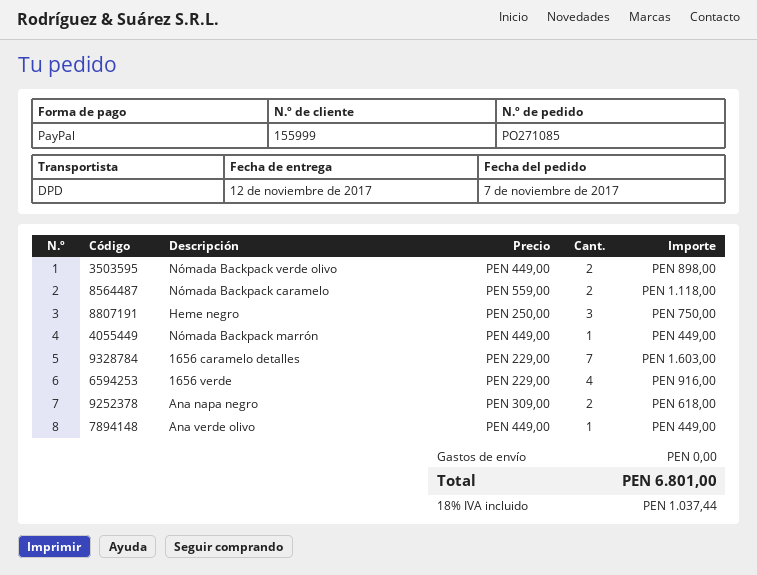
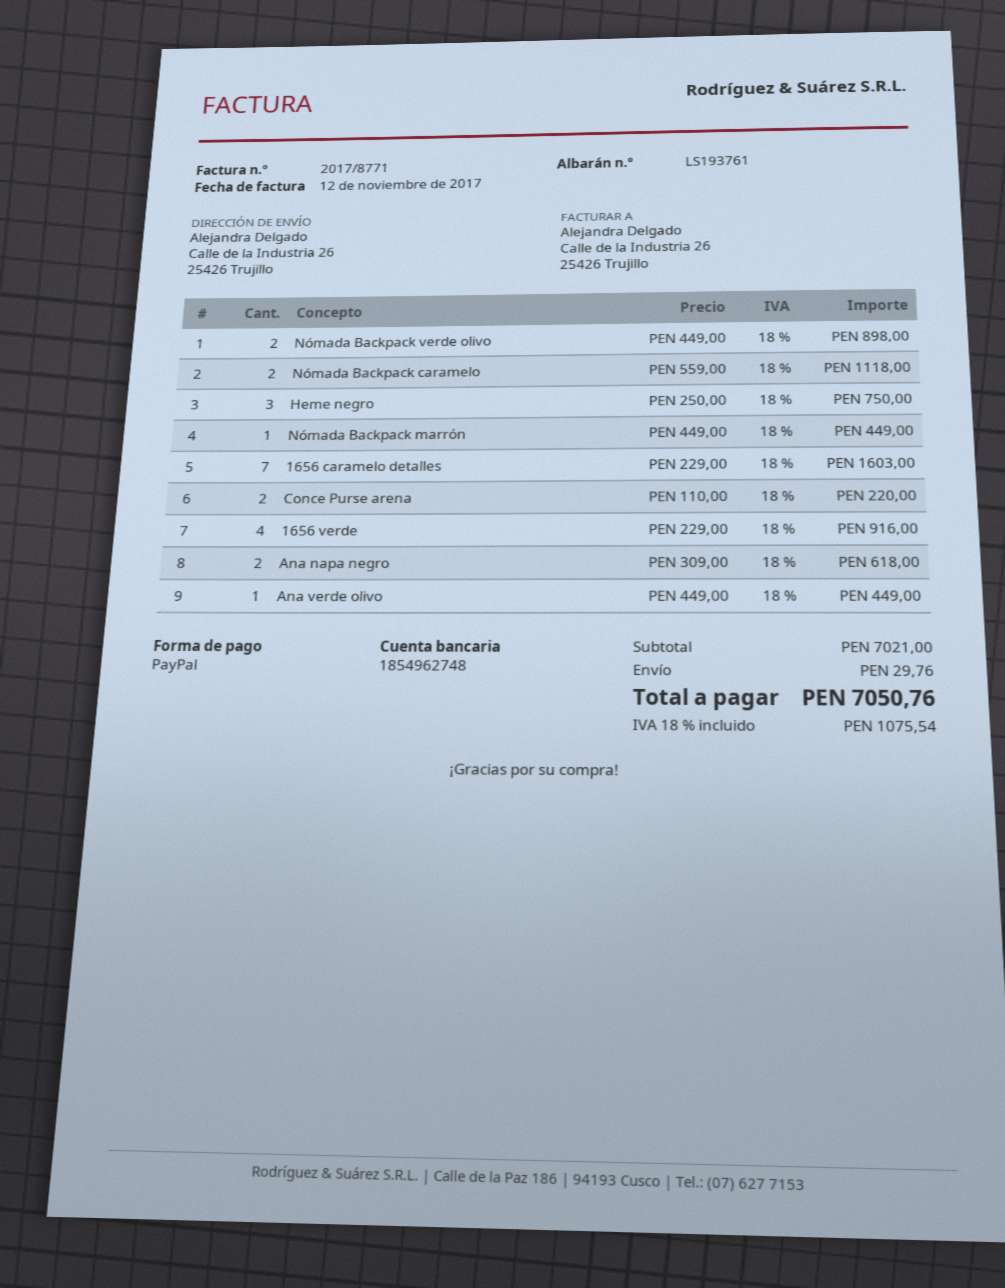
Conce Purse arena: none -> 2 x 110.00 = 220.00
shipping: 0.00 -> 29.76
tax: 18% = 1037.44 -> 18% = 1075.54
total: 6801.00 -> 7050.76

